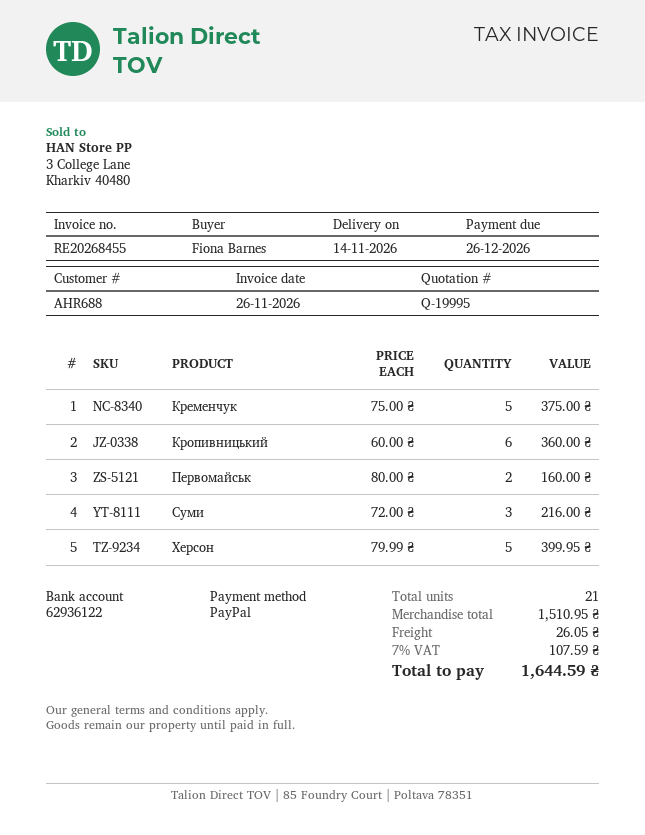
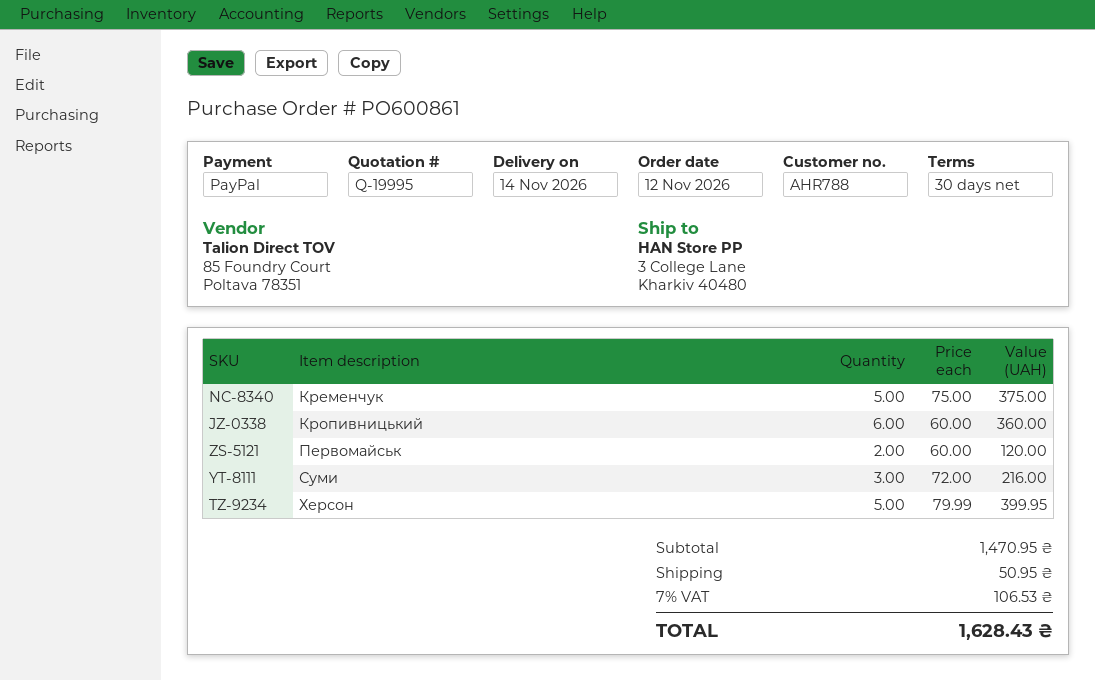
customer number: AHR688 -> AHR788
Первомайськ: 2 x 80.00 = 160.00 -> 2 x 60.00 = 120.00
subtotal: 1510.95 -> 1470.95
shipping: 26.05 -> 50.95
tax: 7% = 107.59 -> 7% = 106.53
total: 1644.59 -> 1628.43

